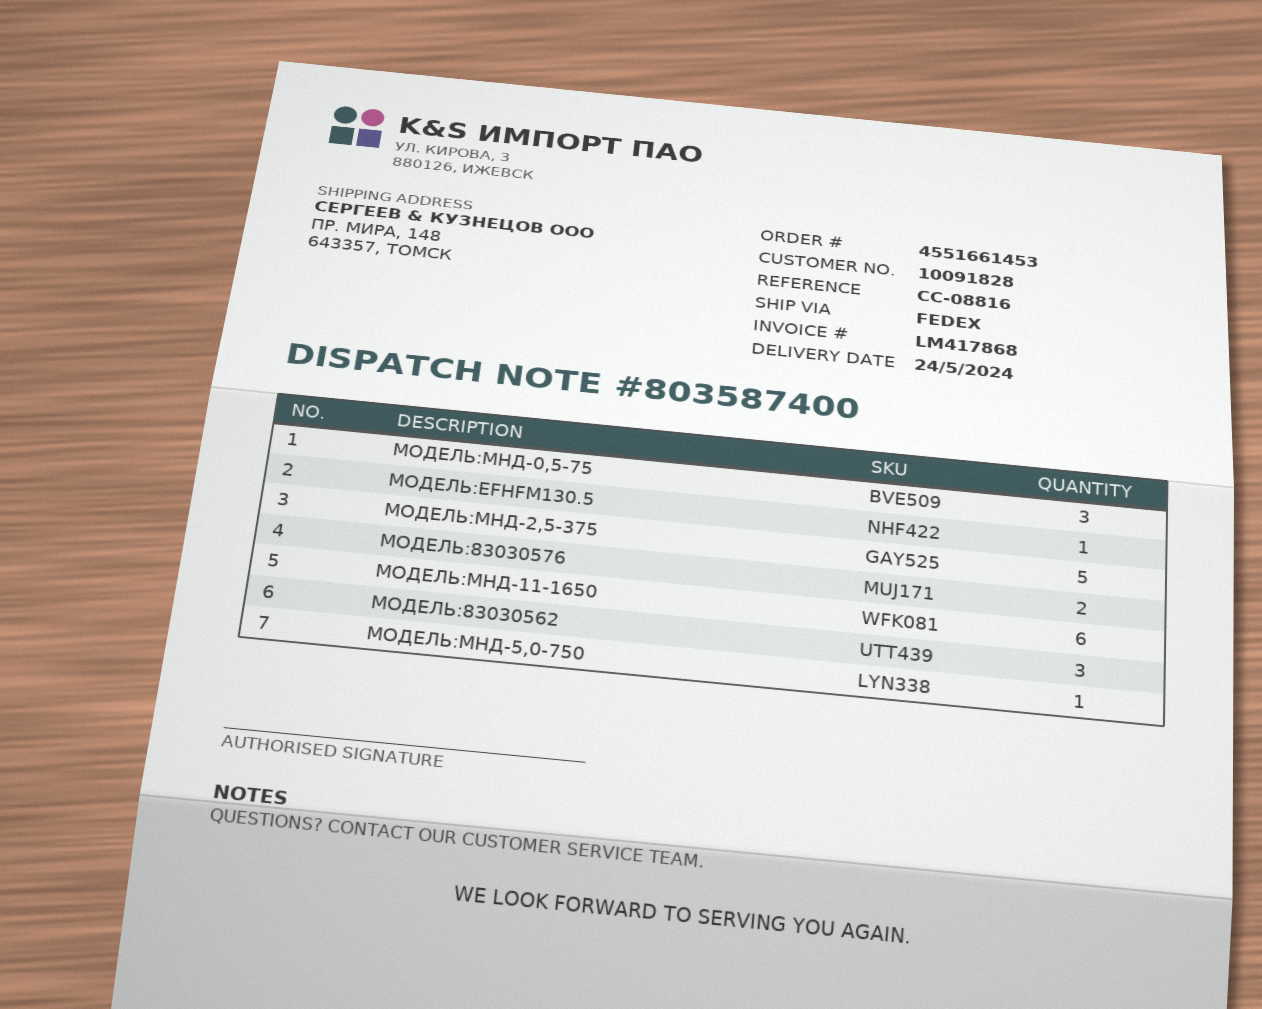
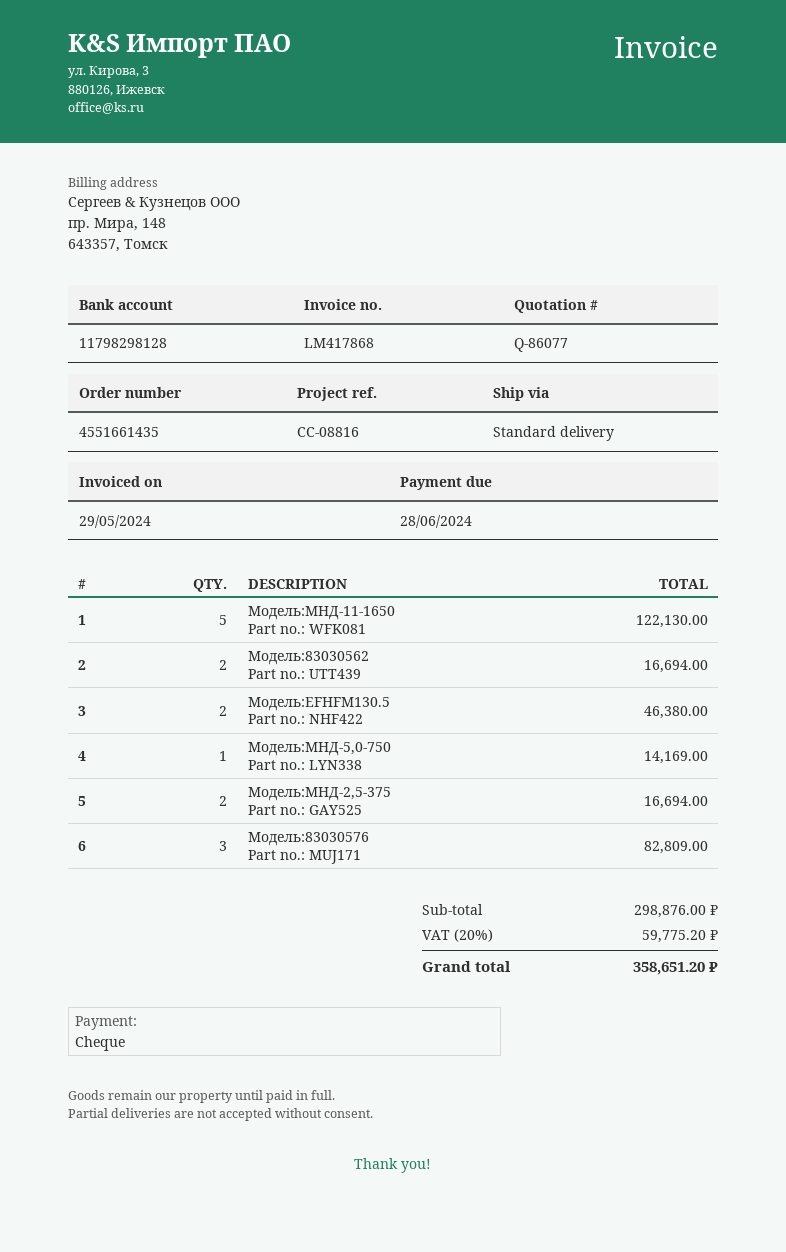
order number: 4551661453 -> 4551661435
shipping method: FedEx -> standard
МОДЕЛЬ:МНД-0,5-75: 3 -> none
МОДЕЛЬ:EFHFM130.5: 1 -> 2
МОДЕЛЬ:МНД-2,5-375: 5 -> 2
МОДЕЛЬ:83030576: 2 -> 3
МОДЕЛЬ:МНД-11-1650: 6 -> 5
МОДЕЛЬ:83030562: 3 -> 2

